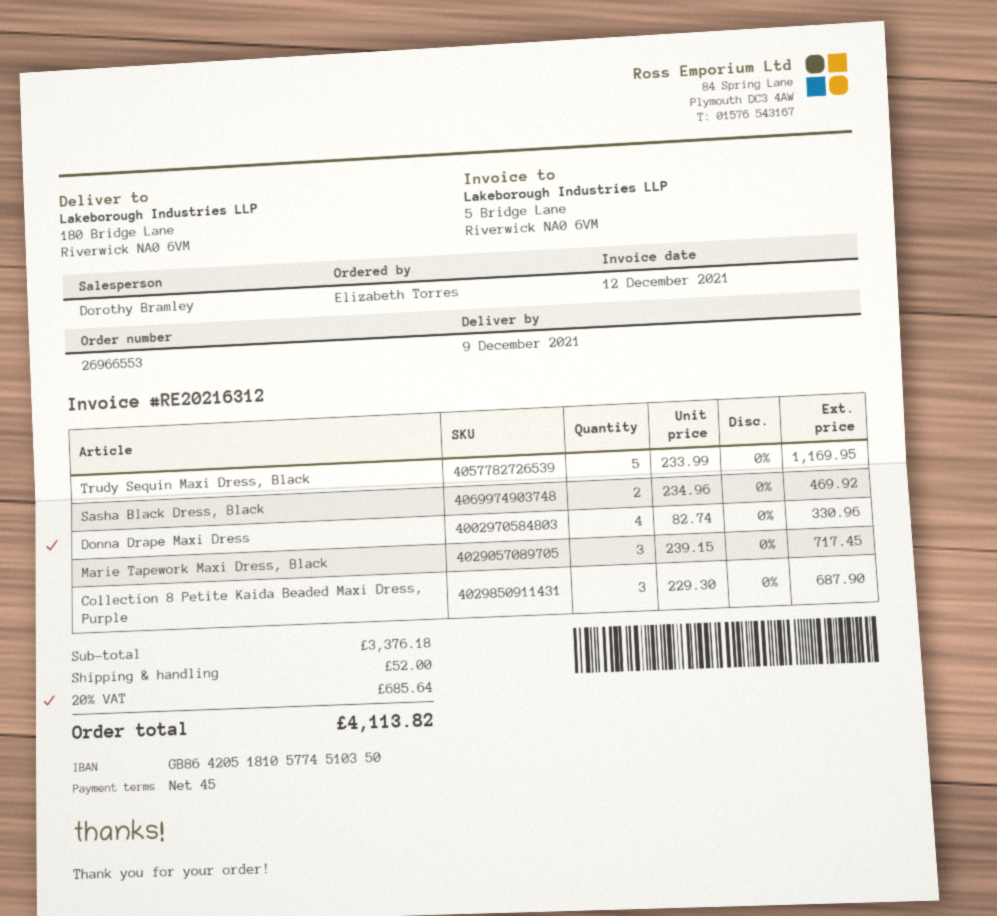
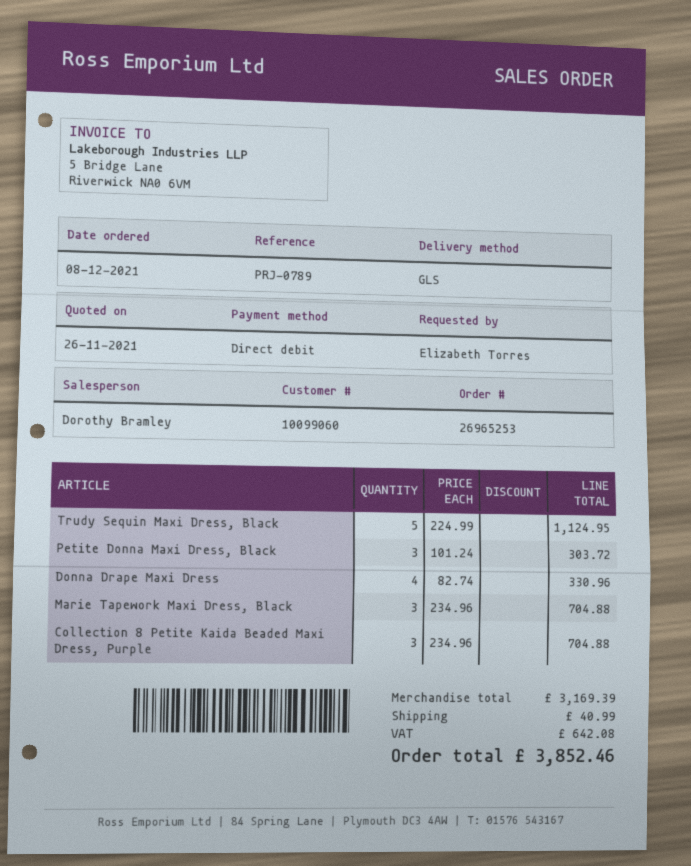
order number: 26966553 -> 26965253
Trudy Sequin Maxi Dress, Black: 5 x 233.99 = 1169.95 -> 5 x 224.99 = 1124.95
Sasha Black Dress, Black: 2 x 234.96 = 469.92 -> none
Marie Tapework Maxi Dress, Black: 3 x 239.15 = 717.45 -> 3 x 234.96 = 704.88
Collection 8 Petite Kaida Beaded Maxi Dress, Purple: 3 x 229.30 = 687.90 -> 3 x 234.96 = 704.88
Petite Donna Maxi Dress, Black: none -> 3 x 101.24 = 303.72
subtotal: 3376.18 -> 3169.39
shipping: 52.00 -> 40.99
tax: 685.64 -> 642.08
total: 4113.82 -> 3852.46

